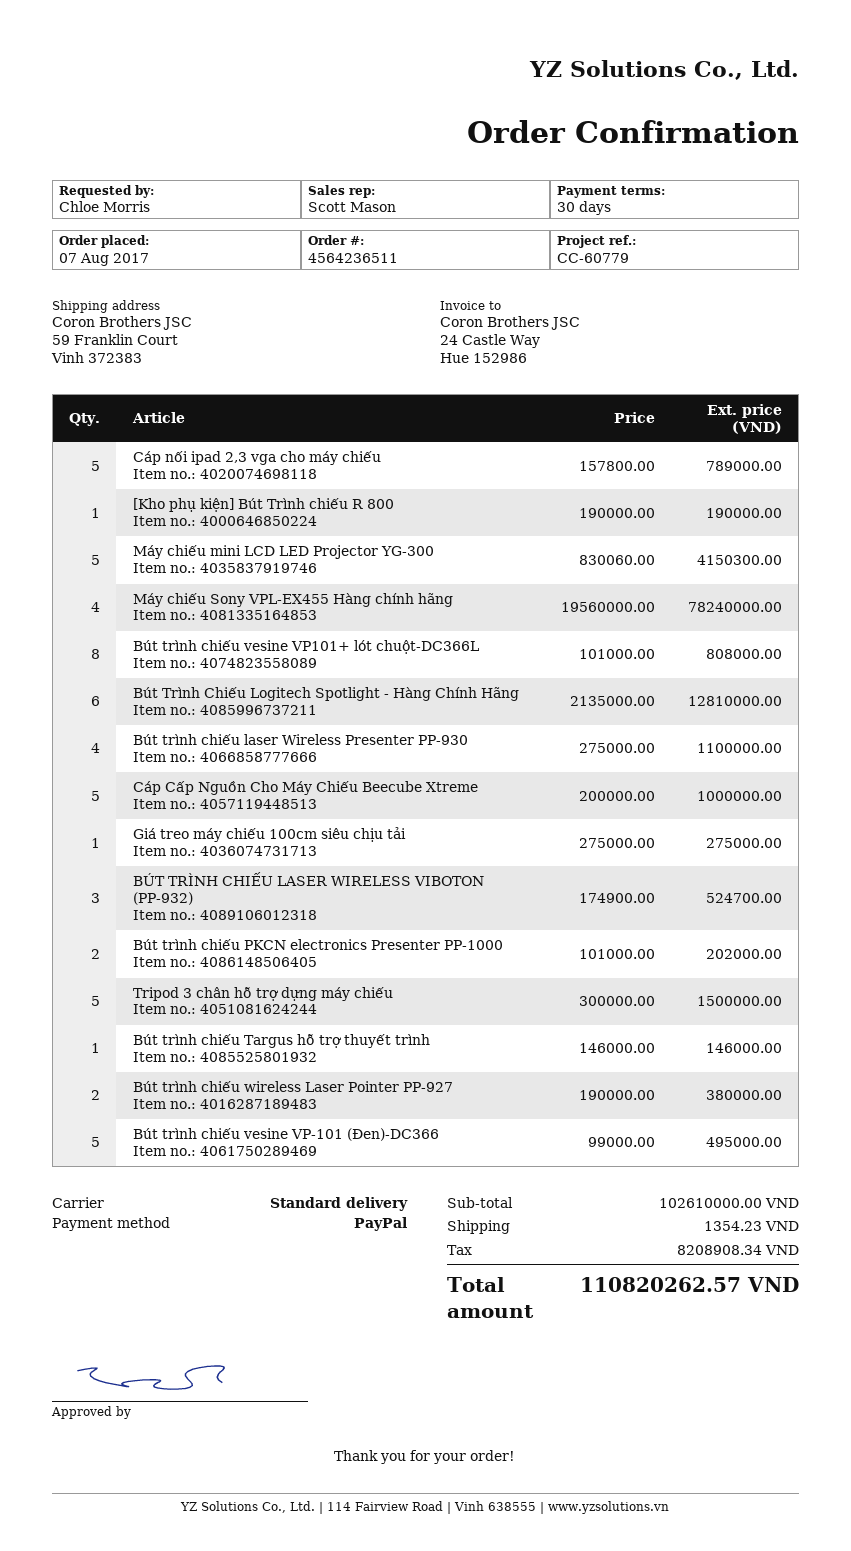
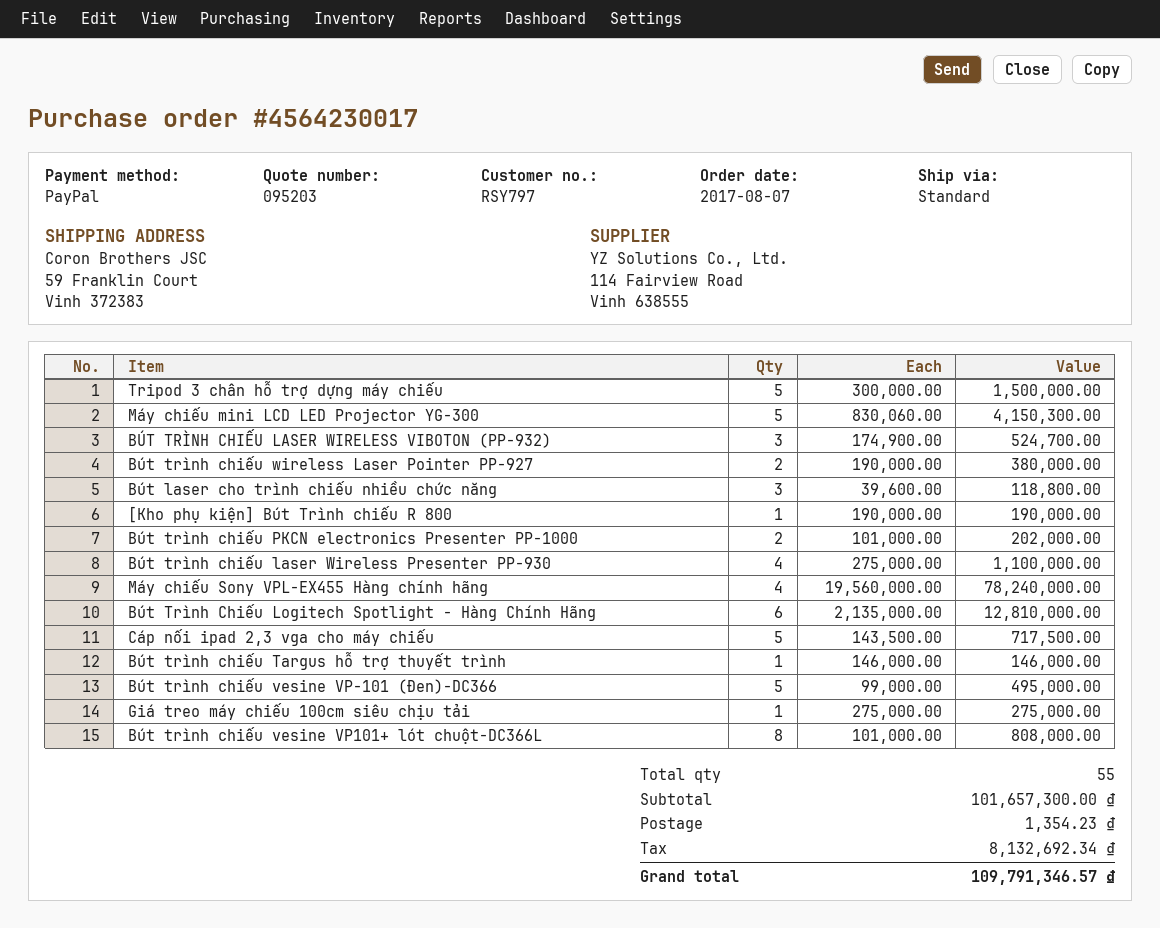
order number: 4564236511 -> 4564230017
Cáp nối ipad 2,3 vga cho máy chiếu: 5 x 157800.00 = 789000.00 -> 5 x 143500.00 = 717500.00
Cáp Cấp Nguồn Cho Máy Chiếu Beecube Xtreme: 5 x 200000.00 = 1000000.00 -> none
Bút laser cho trình chiếu nhiều chức năng: none -> 3 x 39600.00 = 118800.00
subtotal: 102610000.00 -> 101657300.00
tax: 8208908.34 -> 8132692.34
total: 110820262.57 -> 109791346.57

